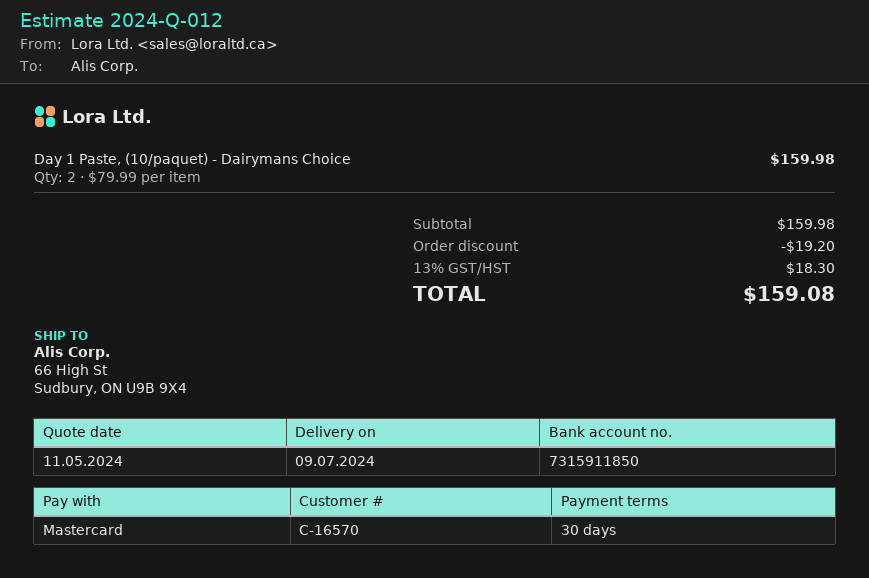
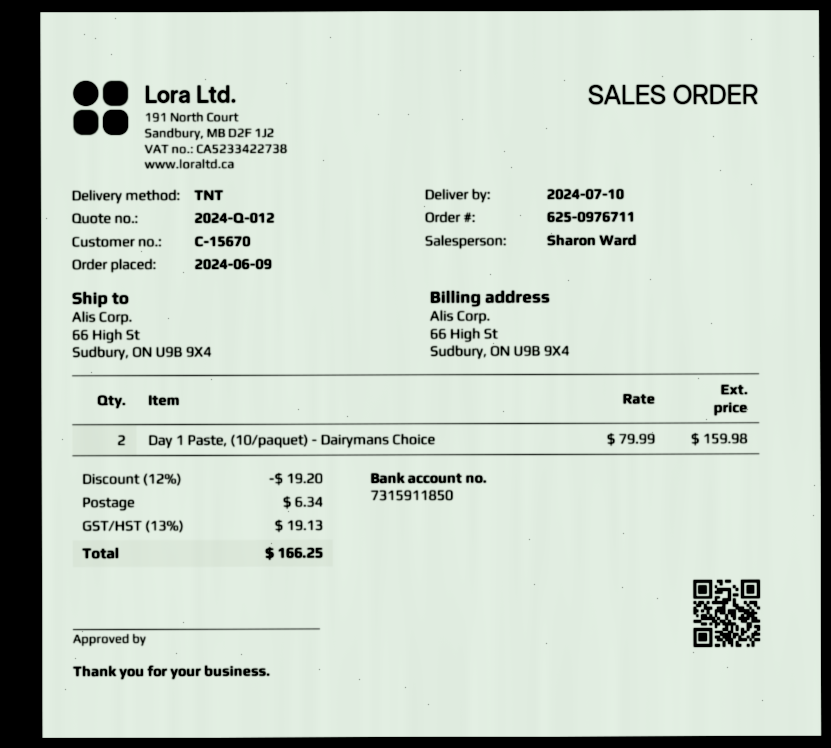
delivery date: 2024-07-09 -> 2024-07-10
customer number: C-16570 -> C-15670
shipping: none -> 6.34
tax: 13% = 18.30 -> 13% = 19.13
total: 159.08 -> 166.25

